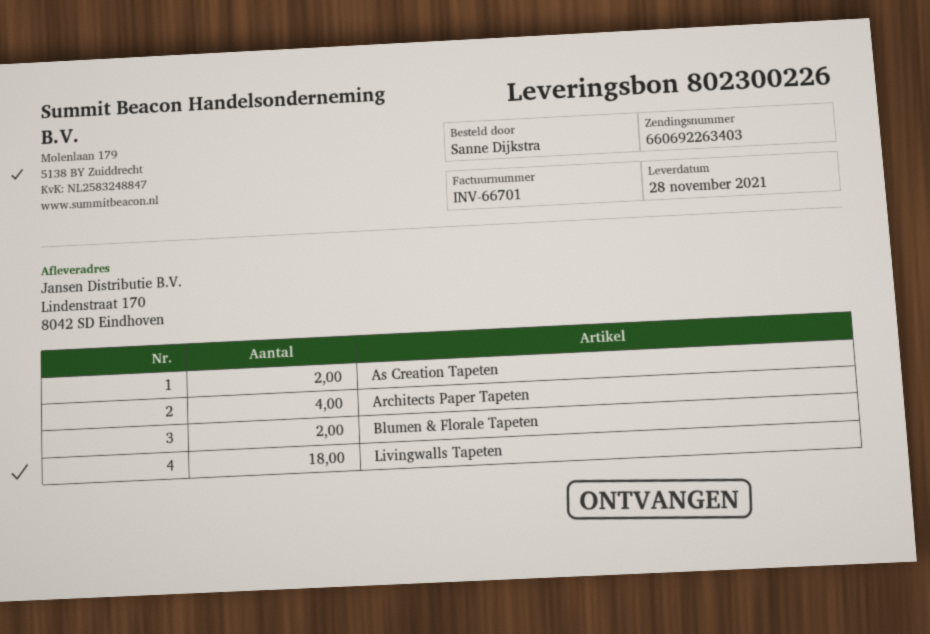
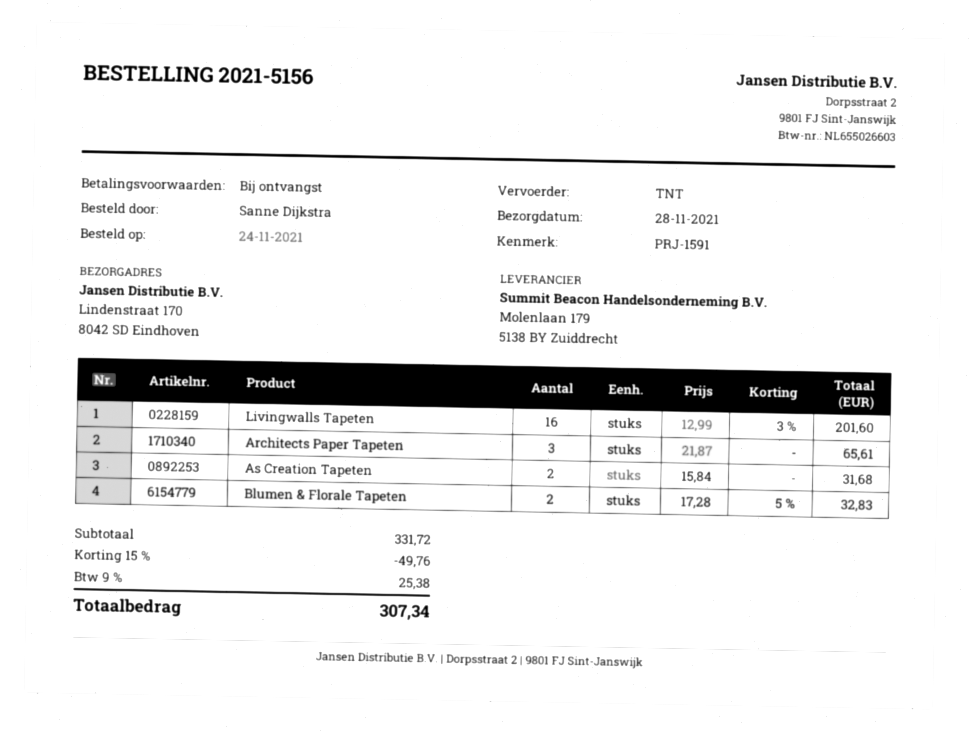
Architects Paper Tapeten: 4 -> 3
Livingwalls Tapeten: 18 -> 16

